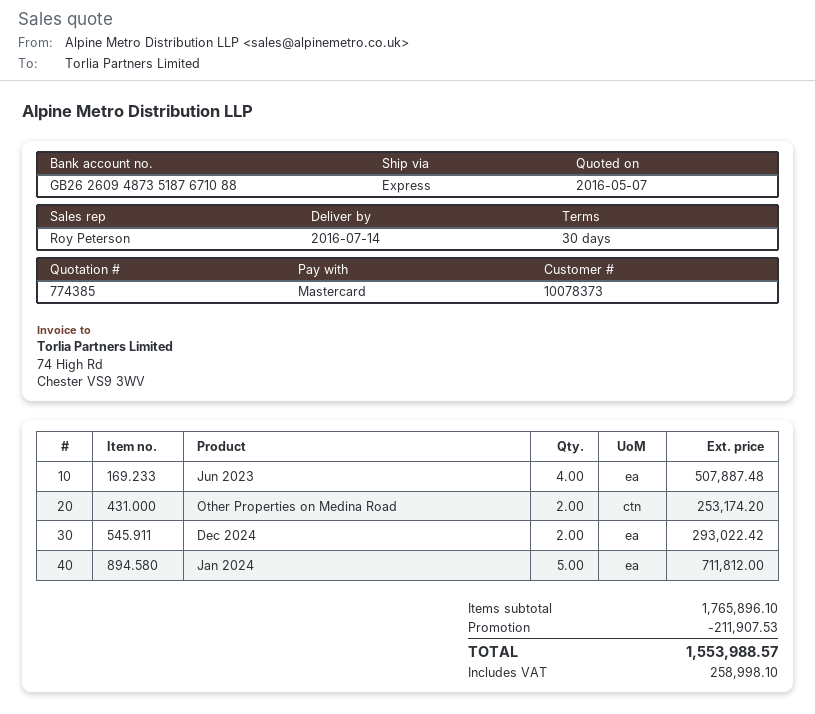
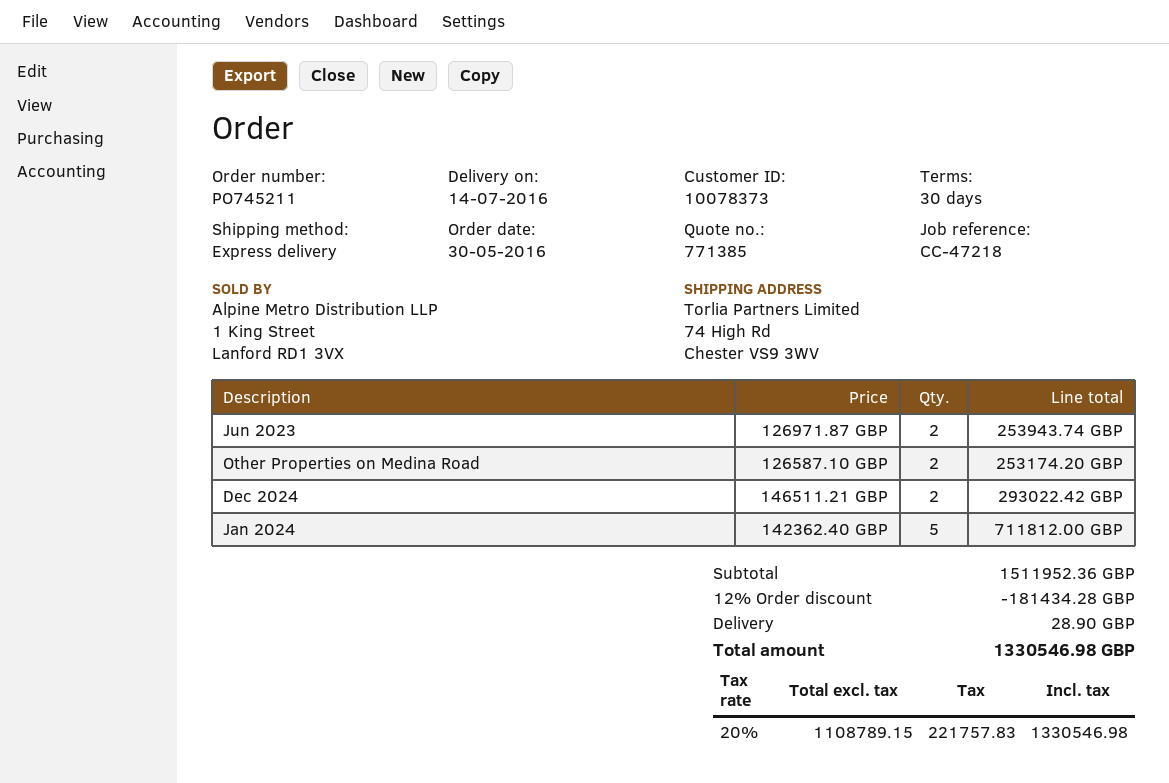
quote number: 774385 -> 771385
Jun 2023: 4 for 507887.48 -> 2 for 253943.74
subtotal: 1765896.10 -> 1511952.36
discount: 211907.53 -> 181434.28
shipping: none -> 28.90
tax: 258998.10 -> 221757.83
total: 1553988.57 -> 1330546.98

